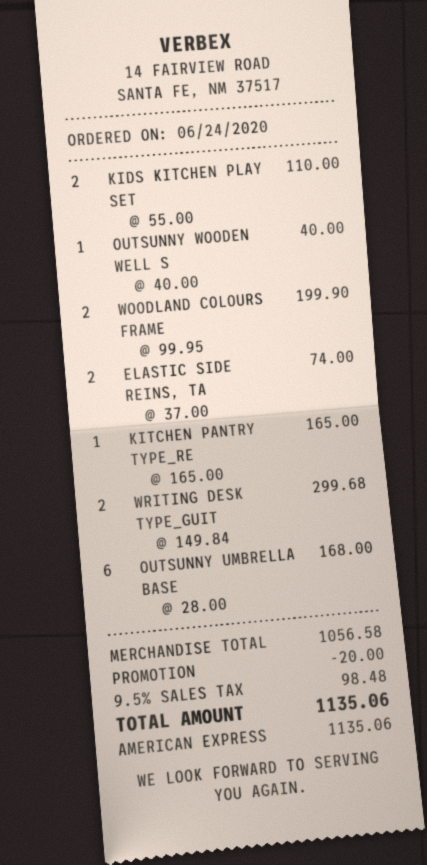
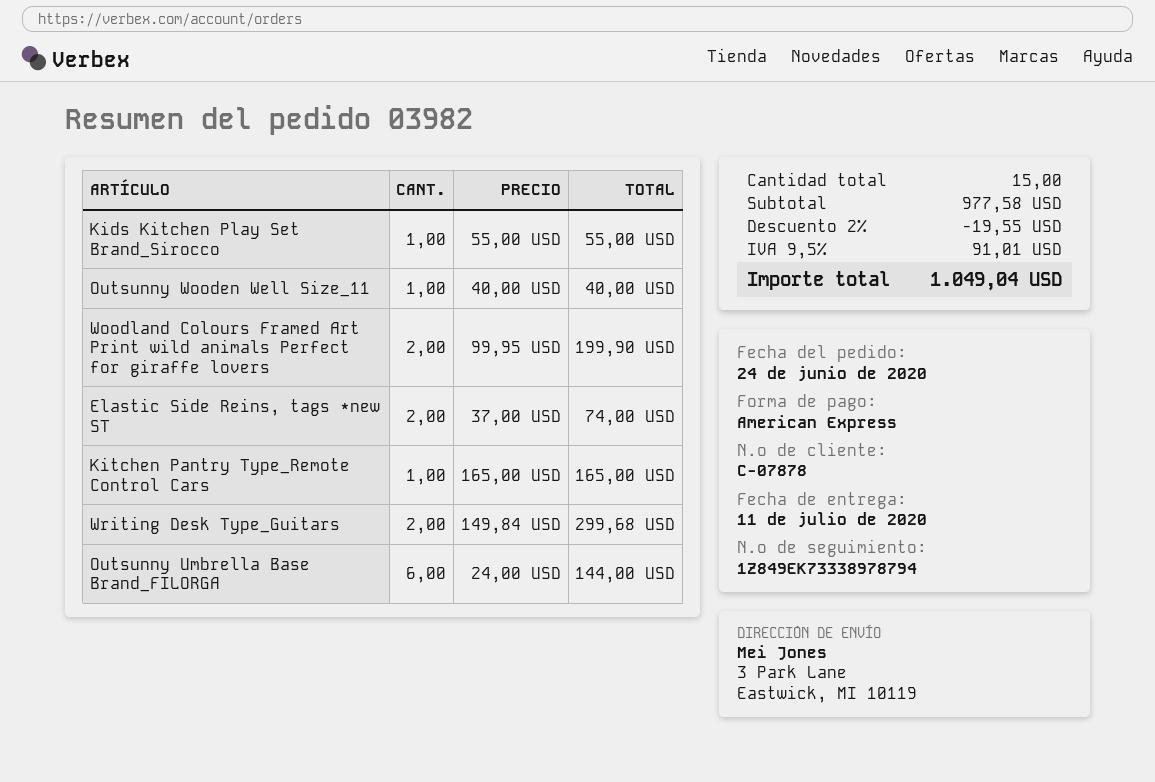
KIDS KITCHEN PLAY SET: 2 x 55.00 = 110.00 -> 1 x 55.00 = 55.00
OUTSUNNY UMBRELLA BASE: 6 x 28.00 = 168.00 -> 6 x 24.00 = 144.00
subtotal: 1056.58 -> 977.58
discount: 20.00 -> 19.55
tax: 9.5% = 98.48 -> 9.5% = 91.01
total: 1135.06 -> 1049.04

